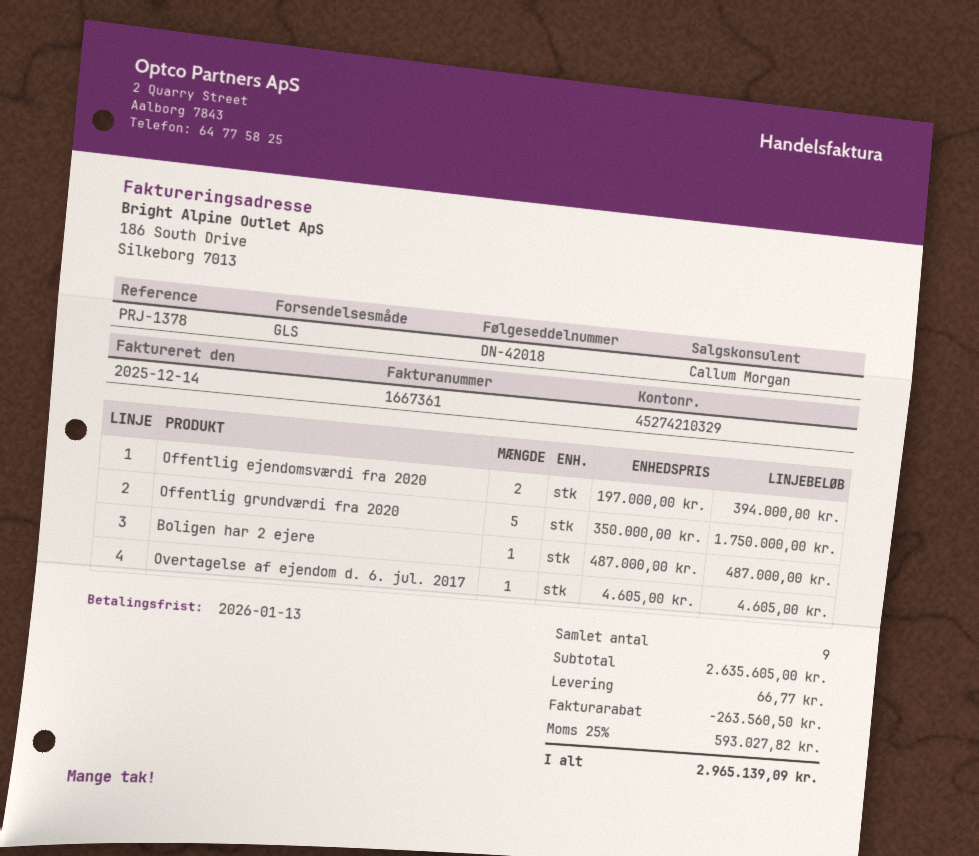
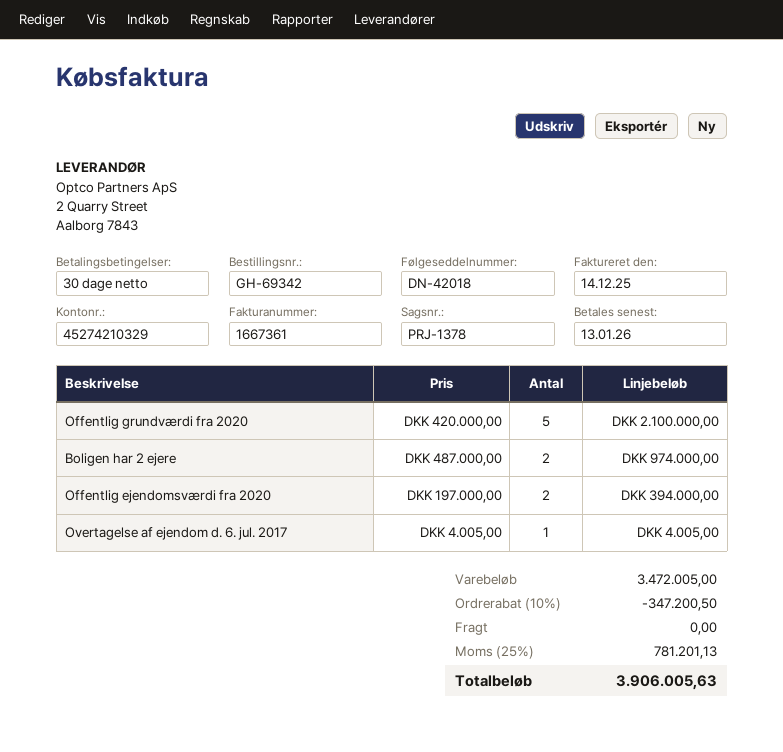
Offentlig grundværdi fra 2020: 5 x 350000.00 = 1750000.00 -> 5 x 420000.00 = 2100000.00
Boligen har 2 ejere: 1 x 487000.00 = 487000.00 -> 2 x 487000.00 = 974000.00
Overtagelse af ejendom d. 6. jul. 2017: 1 x 4605.00 = 4605.00 -> 1 x 4005.00 = 4005.00
subtotal: 2635605.00 -> 3472005.00
discount: 263560.50 -> 347200.50
shipping: 66.77 -> 0.00
tax: 25% = 593027.82 -> 25% = 781201.13
total: 2965139.09 -> 3906005.63

